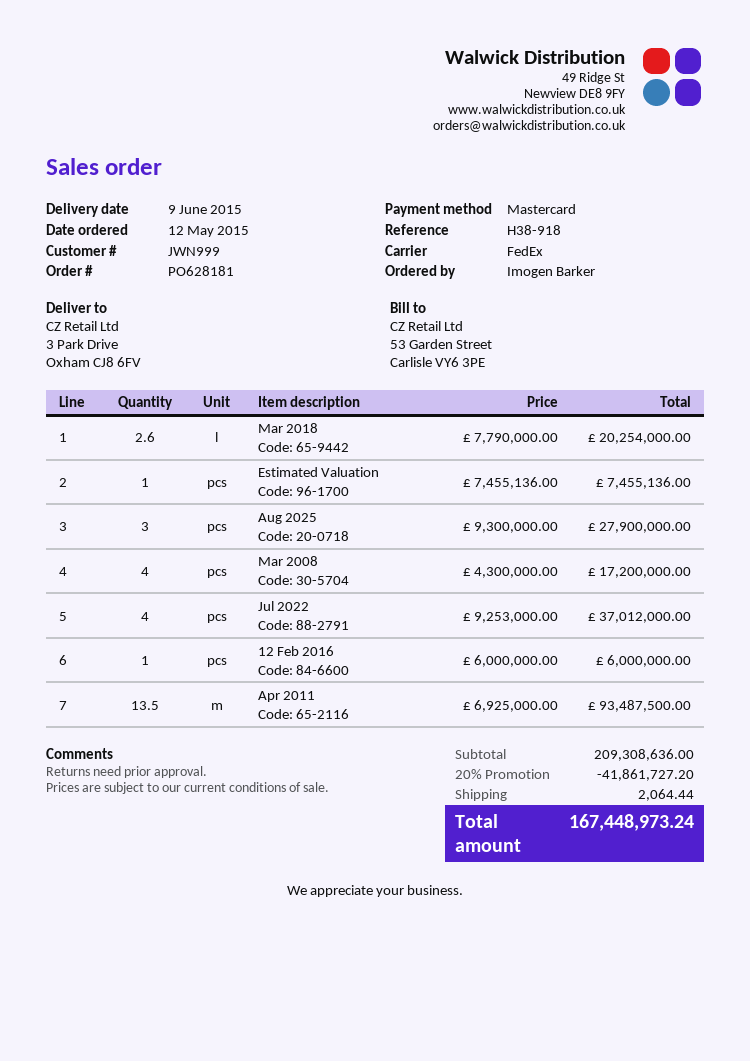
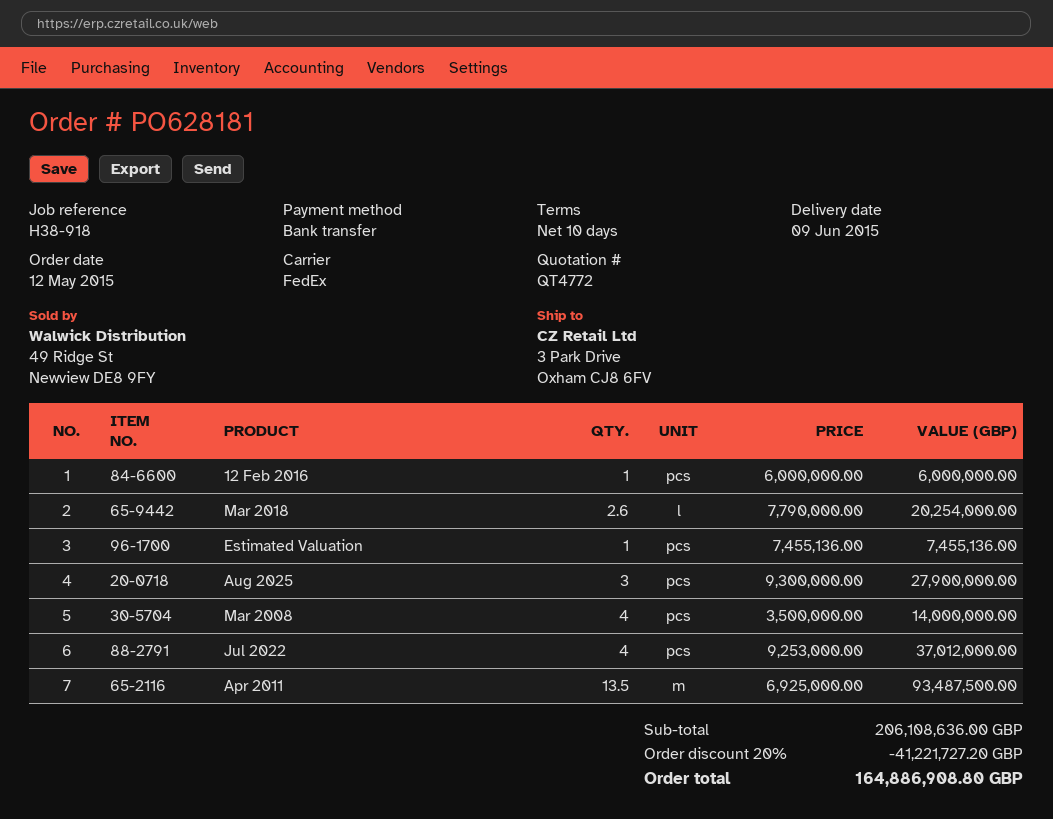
payment method: Mastercard -> bank transfer
Mar 2008: 4 x 4300000.00 = 17200000.00 -> 4 x 3500000.00 = 14000000.00
subtotal: 209308636.00 -> 206108636.00
discount: 20% = 41861727.20 -> 20% = 41221727.20
shipping: 2064.44 -> none
total: 167448973.24 -> 164886908.80

